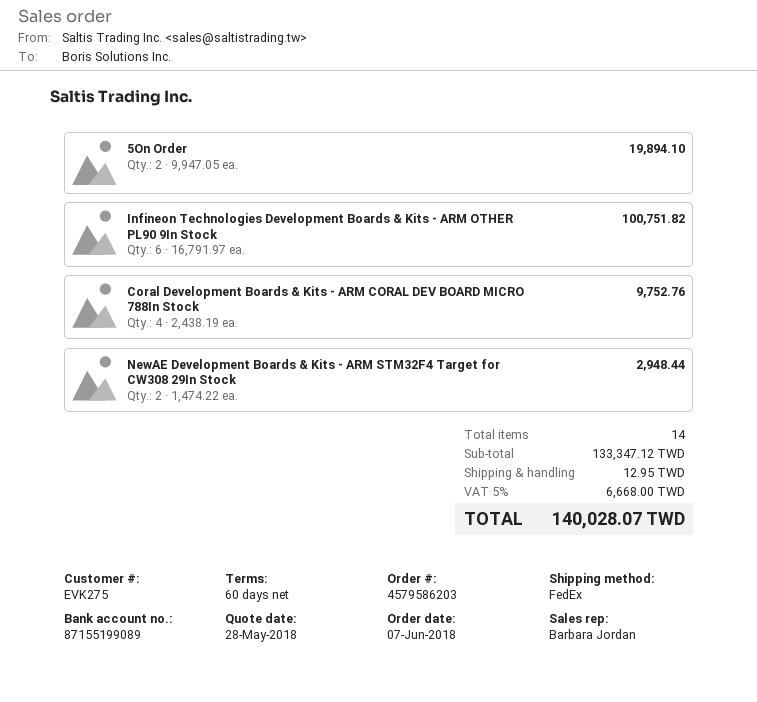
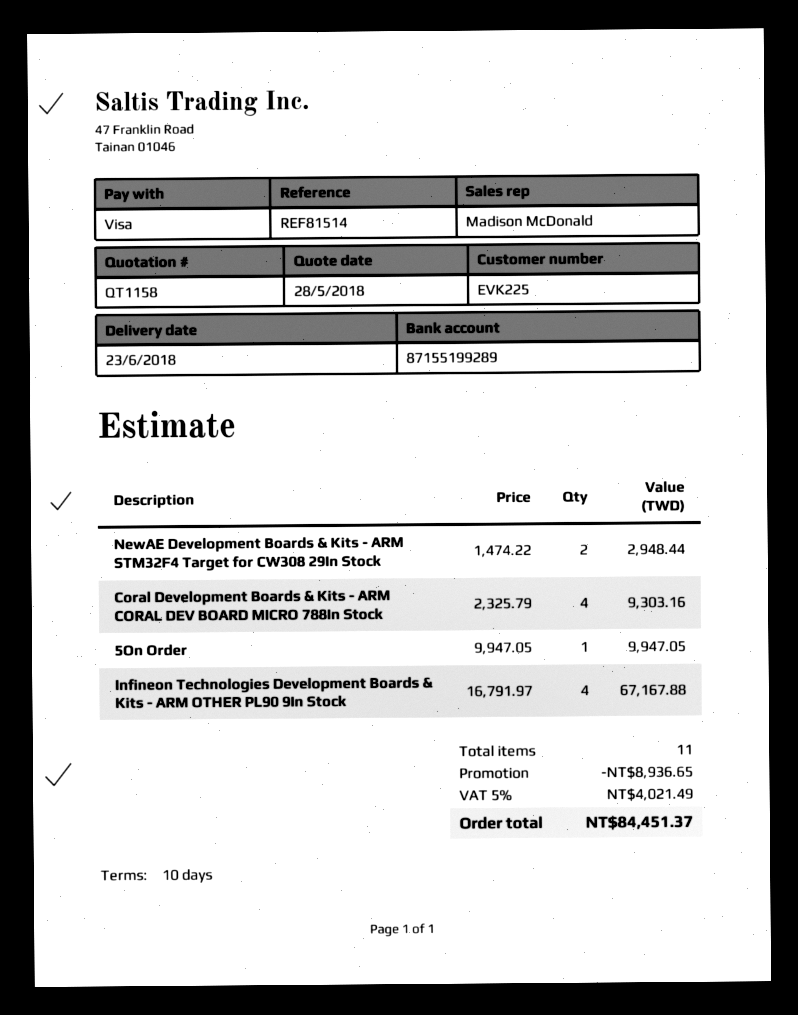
payment terms: 60 days -> 10 days
customer number: EVK275 -> EVK225
sales rep: Barbara Jordan -> Madison McDonald
bank account: 87155199089 -> 87155199289
5On Order: 2 x 9947.05 = 19894.10 -> 1 x 9947.05 = 9947.05
Infineon Technologies Development Boards & Kits - ARM OTHER PL90 9In Stock: 6 x 16791.97 = 100751.82 -> 4 x 16791.97 = 67167.88
Coral Development Boards & Kits - ARM CORAL DEV BOARD MICRO 788In Stock: 4 x 2438.19 = 9752.76 -> 4 x 2325.79 = 9303.16
total quantity: 14 -> 11
discount: none -> 8936.65
shipping: 12.95 -> none
tax: 5% = 6668.00 -> 5% = 4021.49
total: 140028.07 -> 84451.37

